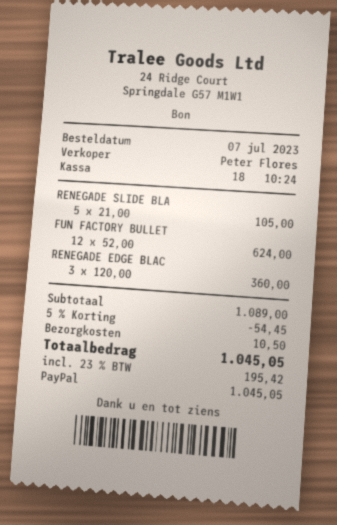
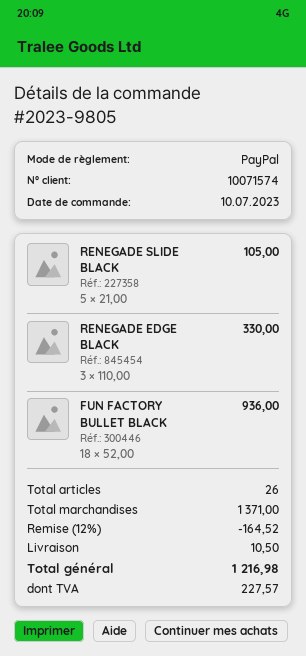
order date: 2023-07-07 -> 2023-07-10
FUN FACTORY BULLET: 12 x 52.00 = 624.00 -> 18 x 52.00 = 936.00
RENEGADE EDGE BLAC: 3 x 120.00 = 360.00 -> 3 x 110.00 = 330.00
subtotal: 1089.00 -> 1371.00
discount: 5% = 54.45 -> 12% = 164.52
tax: 195.42 -> 227.57
total: 1045.05 -> 1216.98

